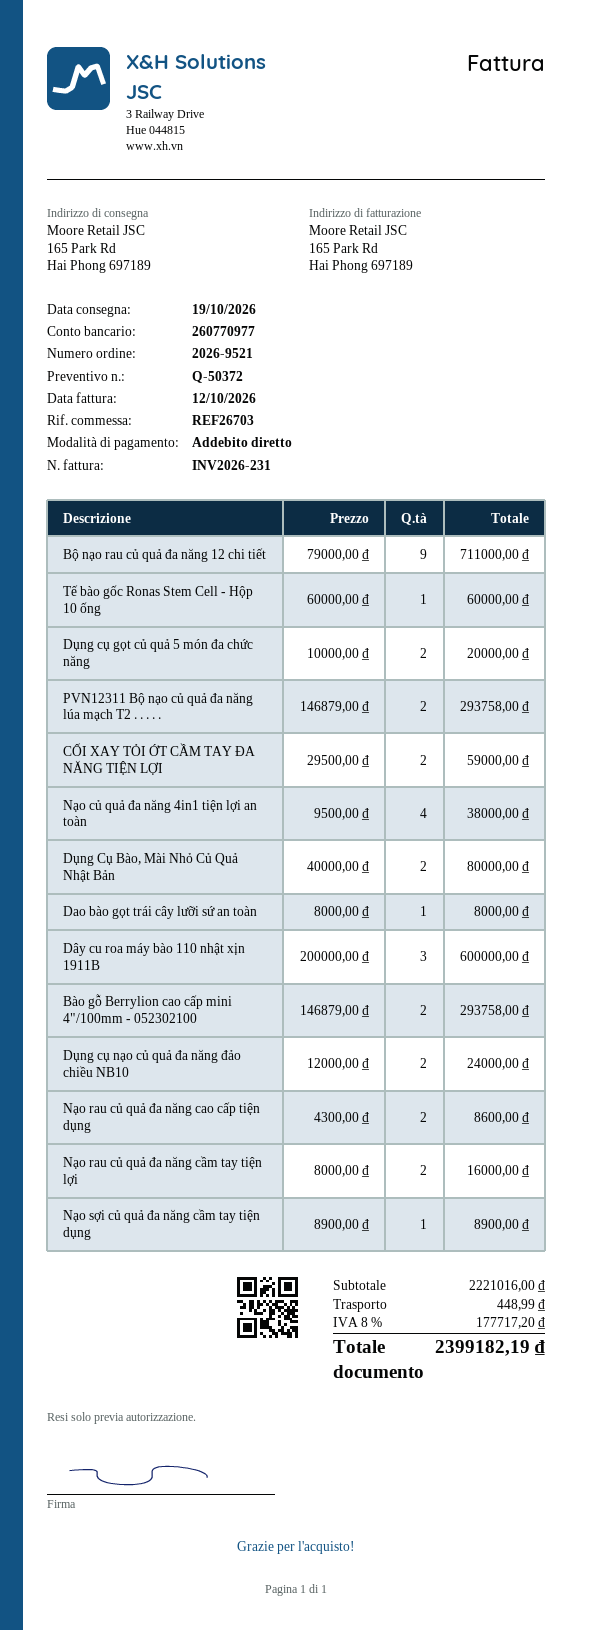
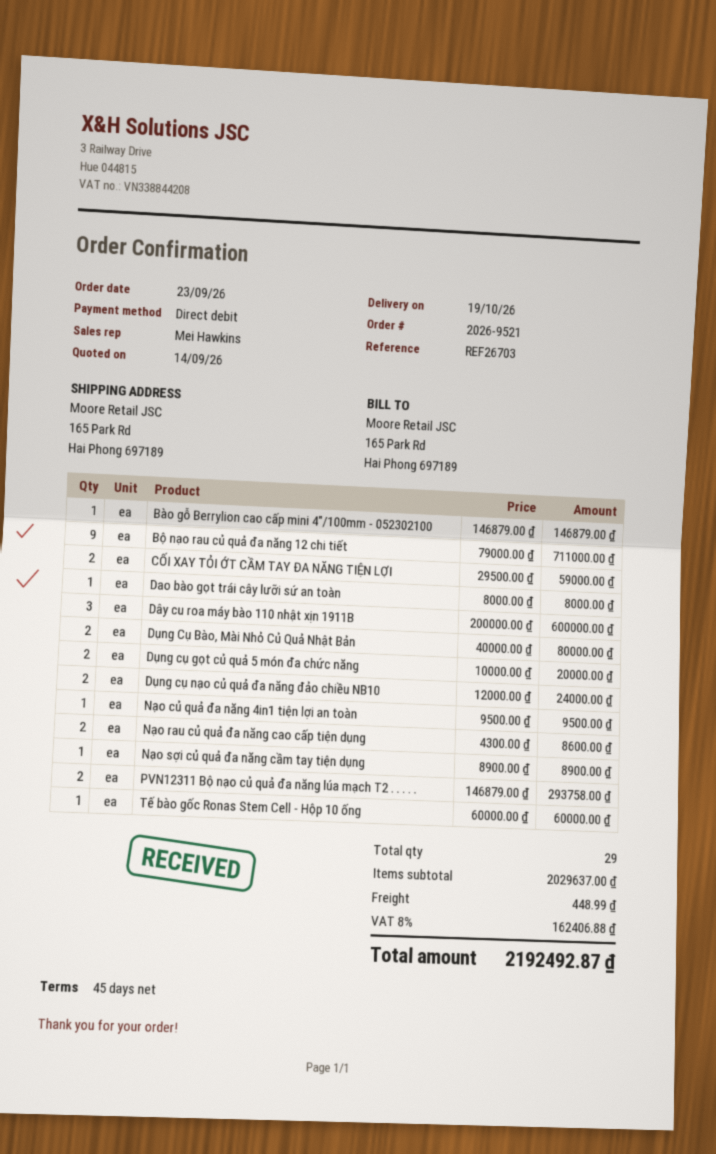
Nạo củ quả đa năng 4in1 tiện lợi an toàn: 4 x 9500.00 = 38000.00 -> 1 x 9500.00 = 9500.00
Bào gỗ Berrylion cao cấp mini 4"/100mm - 052302100: 2 x 146879.00 = 293758.00 -> 1 x 146879.00 = 146879.00
Nạo rau củ quả đa năng cầm tay tiện lợi: 2 x 8000.00 = 16000.00 -> none
subtotal: 2221016.00 -> 2029637.00
tax: 8% = 177717.20 -> 8% = 162406.88
total: 2399182.19 -> 2192492.87

